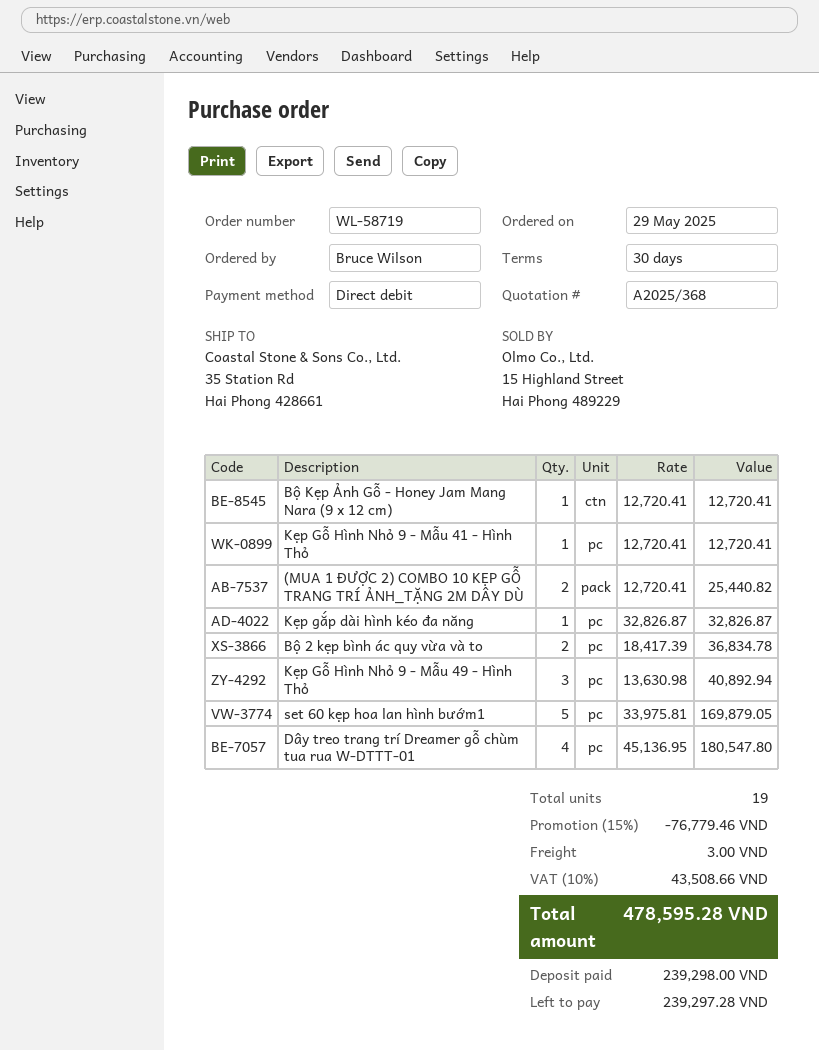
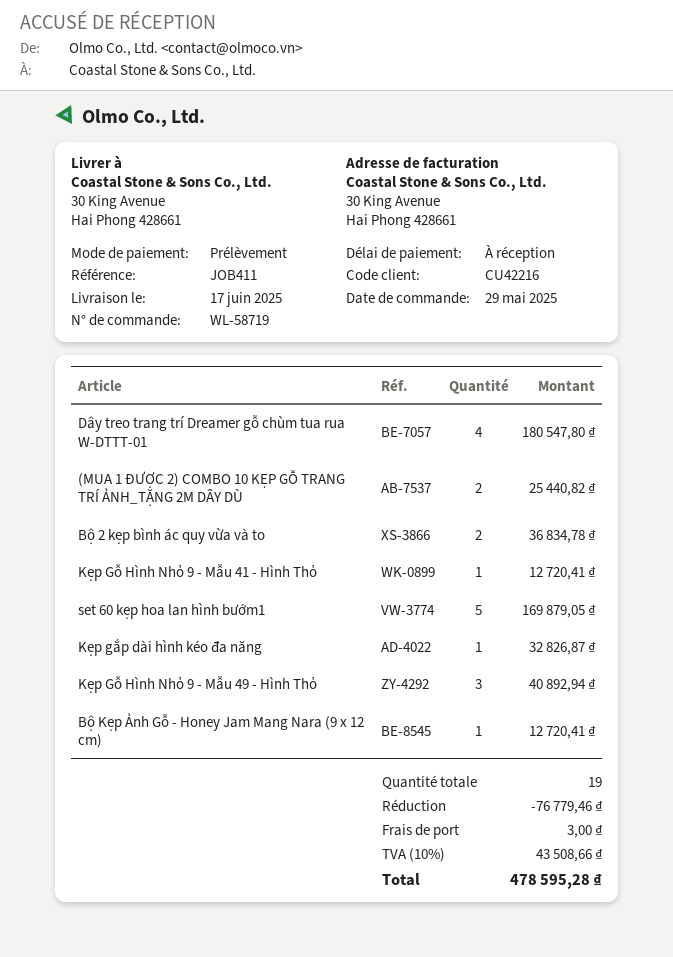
payment terms: 30 days -> on receipt
ship to: 35 Station Rd, Hai Phong 428661 -> 30 King Avenue, Hai Phong 428661

